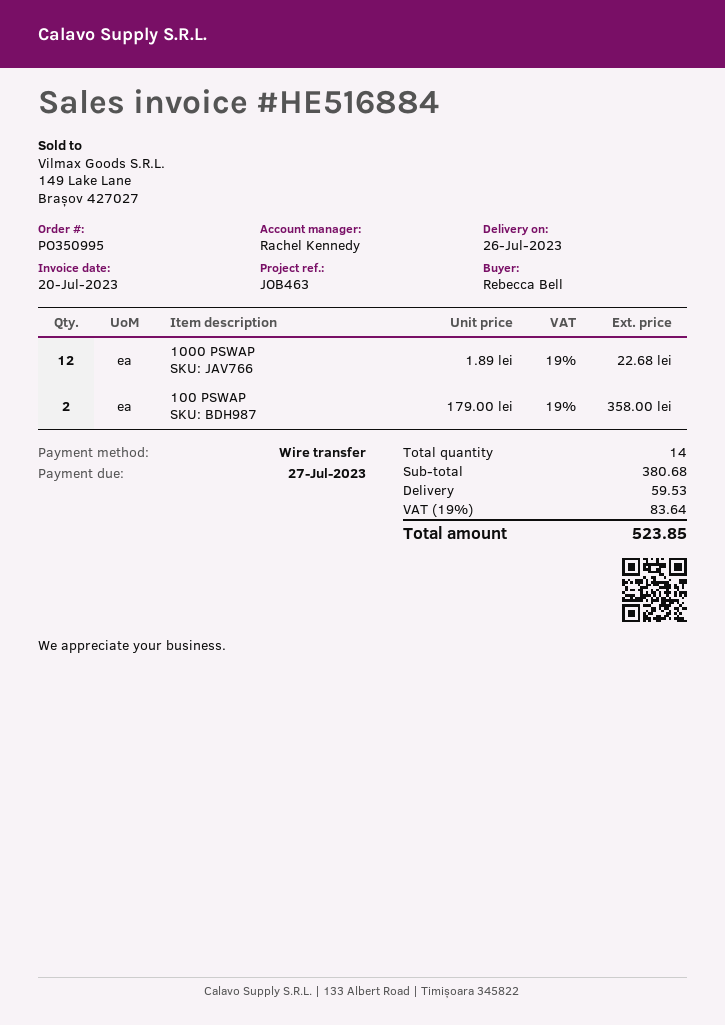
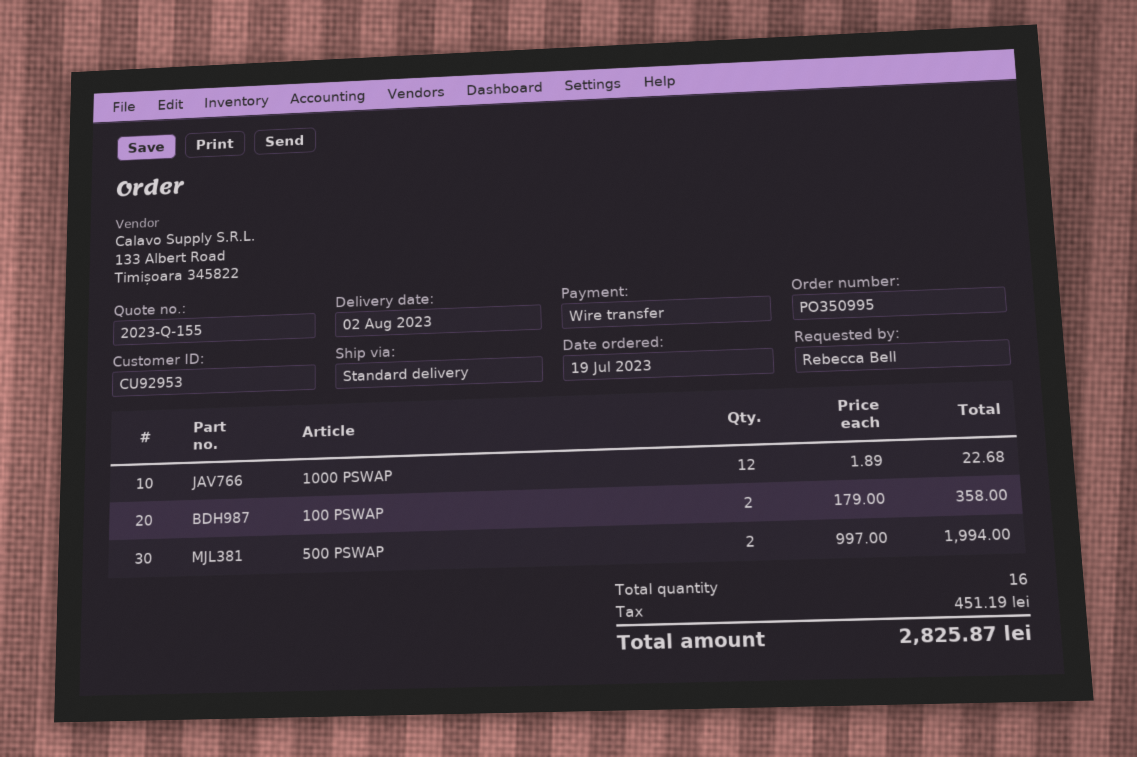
delivery date: 2023-07-26 -> 2023-08-02
500 PSWAP: none -> 2 x 997.00 = 1994.00
total quantity: 14 -> 16
shipping: 59.53 -> none
tax: 83.64 -> 451.19
total: 523.85 -> 2825.87

